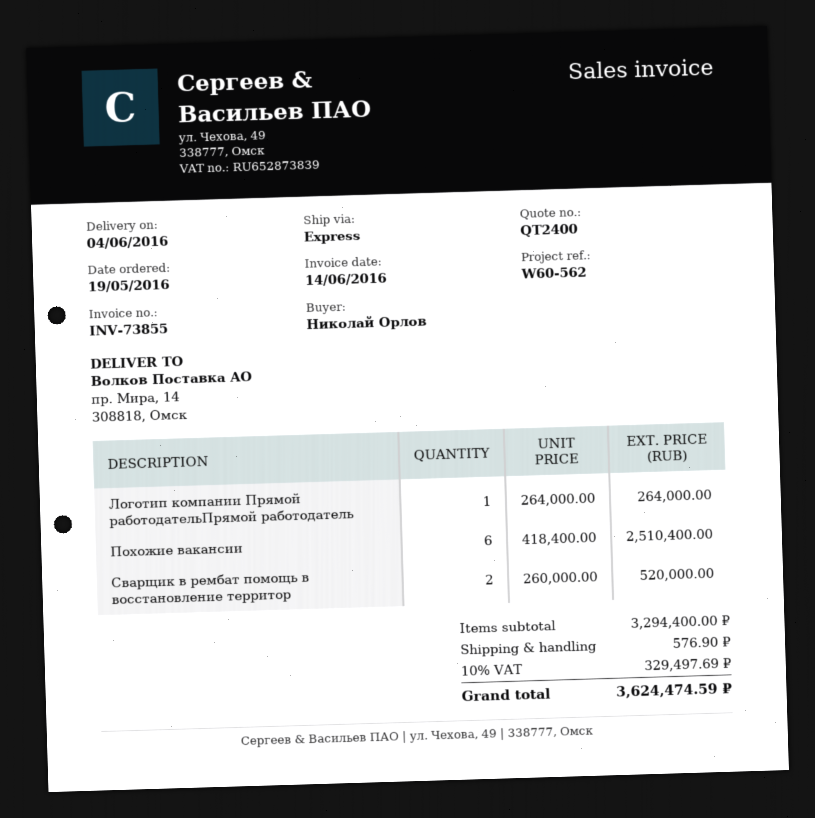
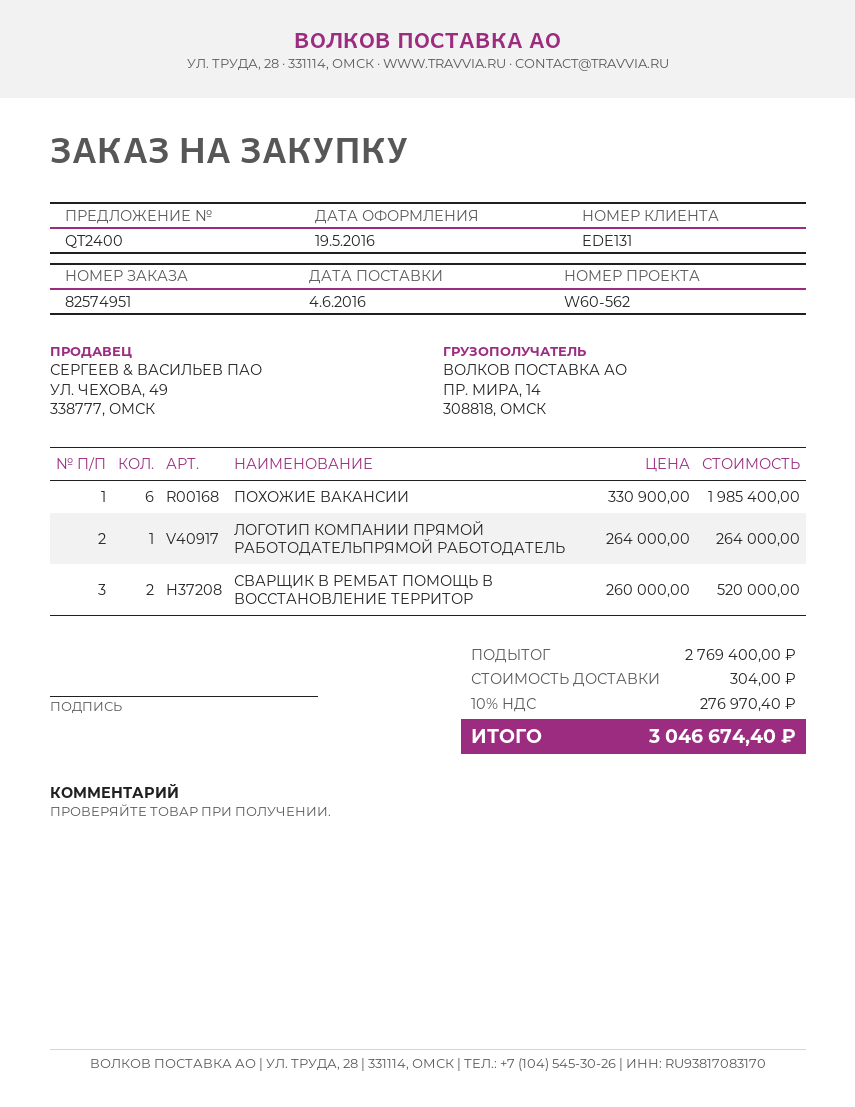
Похожие вакансии: 6 x 418400.00 = 2510400.00 -> 6 x 330900.00 = 1985400.00
subtotal: 3294400.00 -> 2769400.00
shipping: 576.90 -> 304.00
tax: 10% = 329497.69 -> 10% = 276970.40
total: 3624474.59 -> 3046674.40

